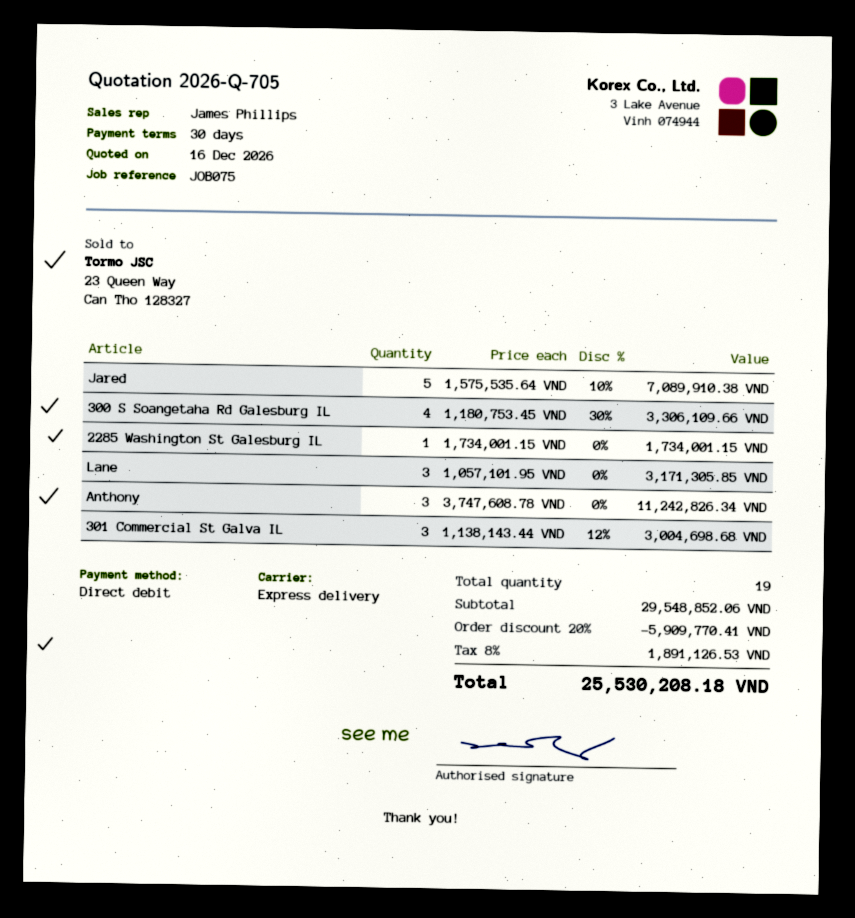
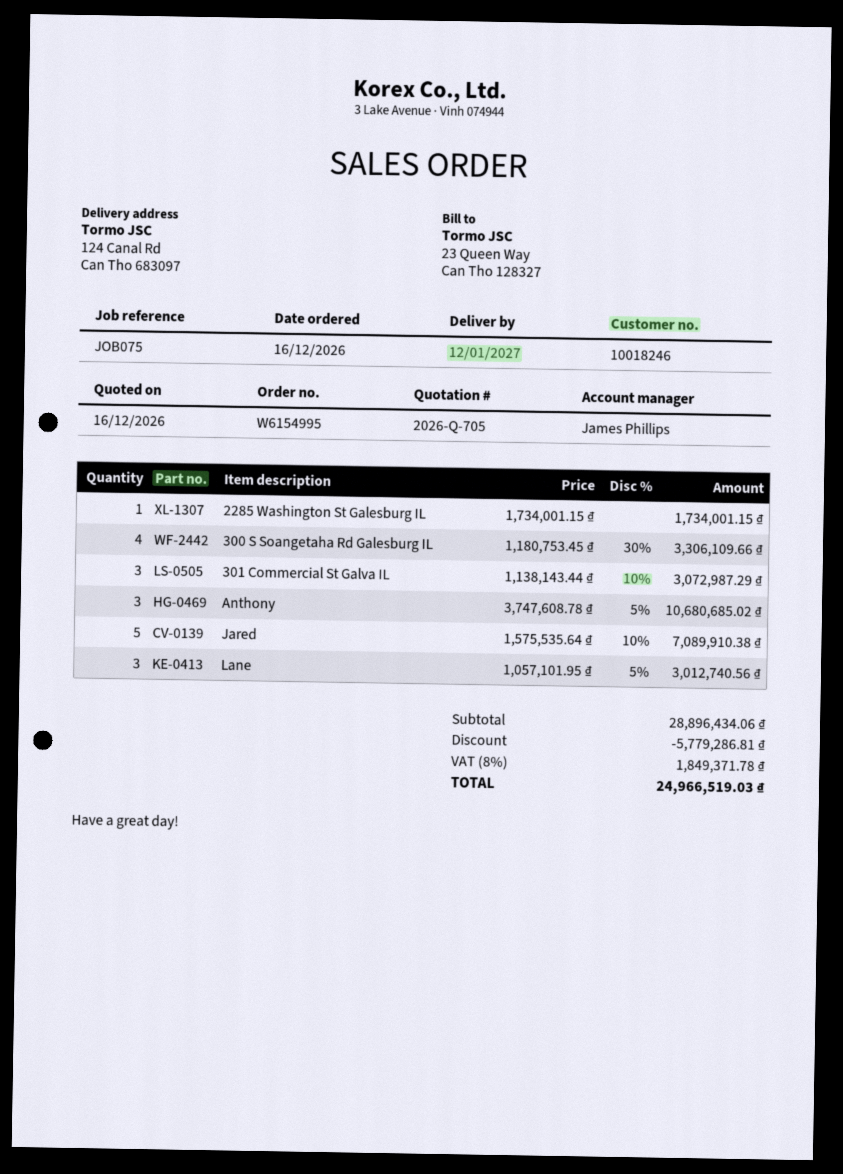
Lane: 3 x 1057101.95 = 3171305.85 -> 3 x 1057101.95 - 5% = 3012740.56
Anthony: 3 x 3747608.78 = 11242826.34 -> 3 x 3747608.78 - 5% = 10680685.02
301 Commercial St Galva IL: 3 x 1138143.44 - 12% = 3004698.68 -> 3 x 1138143.44 - 10% = 3072987.29
subtotal: 29548852.06 -> 28896434.06
discount: 5909770.41 -> 5779286.81
tax: 8% = 1891126.53 -> 8% = 1849371.78
total: 25530208.18 -> 24966519.03

